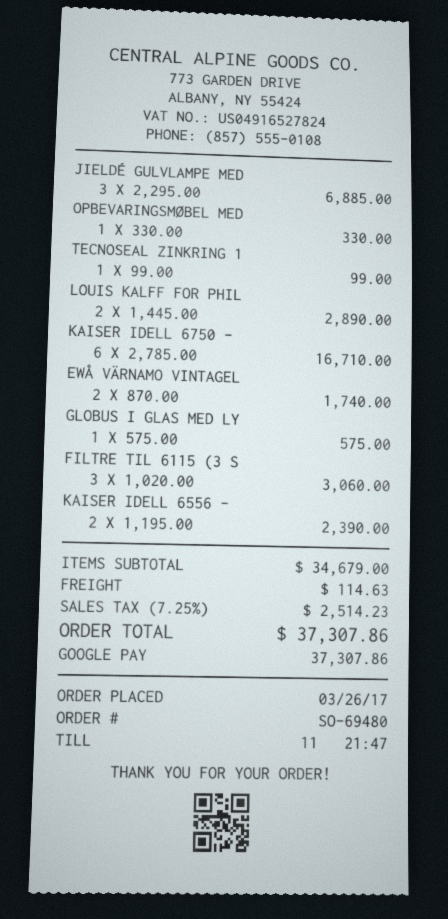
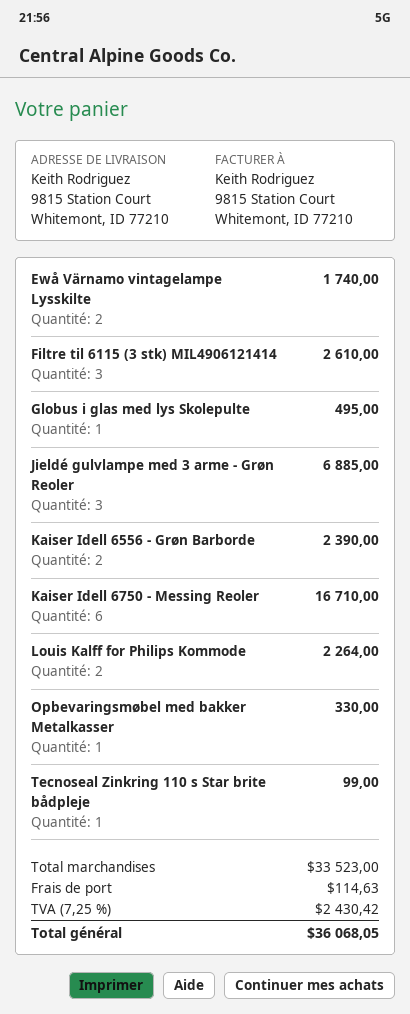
LOUIS KALFF FOR PHIL: 2 for 2890.00 -> 2 for 2264.00
GLOBUS I GLAS MED LY: 1 for 575.00 -> 1 for 495.00
FILTRE TIL 6115 (3 S: 3 for 3060.00 -> 3 for 2610.00
subtotal: 34679.00 -> 33523.00
tax: 7.25% = 2514.23 -> 7.25% = 2430.42
total: 37307.86 -> 36068.05

